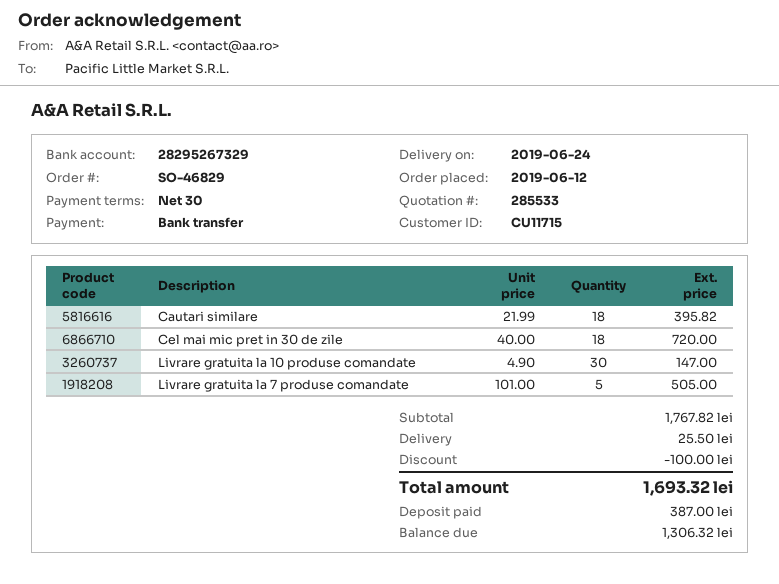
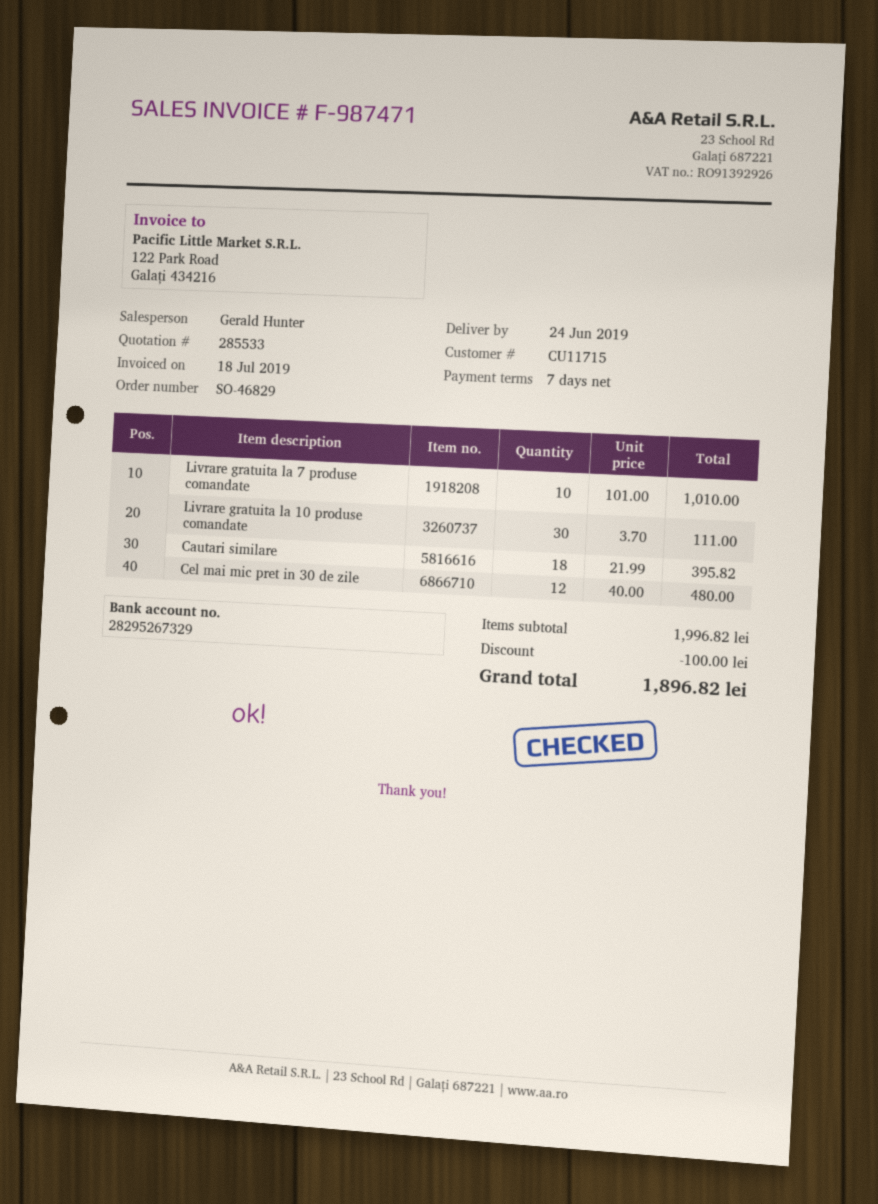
payment terms: 30 days -> 7 days
Cel mai mic pret in 30 de zile: 18 x 40.00 = 720.00 -> 12 x 40.00 = 480.00
Livrare gratuita la 10 produse comandate: 30 x 4.90 = 147.00 -> 30 x 3.70 = 111.00
Livrare gratuita la 7 produse comandate: 5 x 101.00 = 505.00 -> 10 x 101.00 = 1010.00
subtotal: 1767.82 -> 1996.82
shipping: 25.50 -> none
total: 1693.32 -> 1896.82

